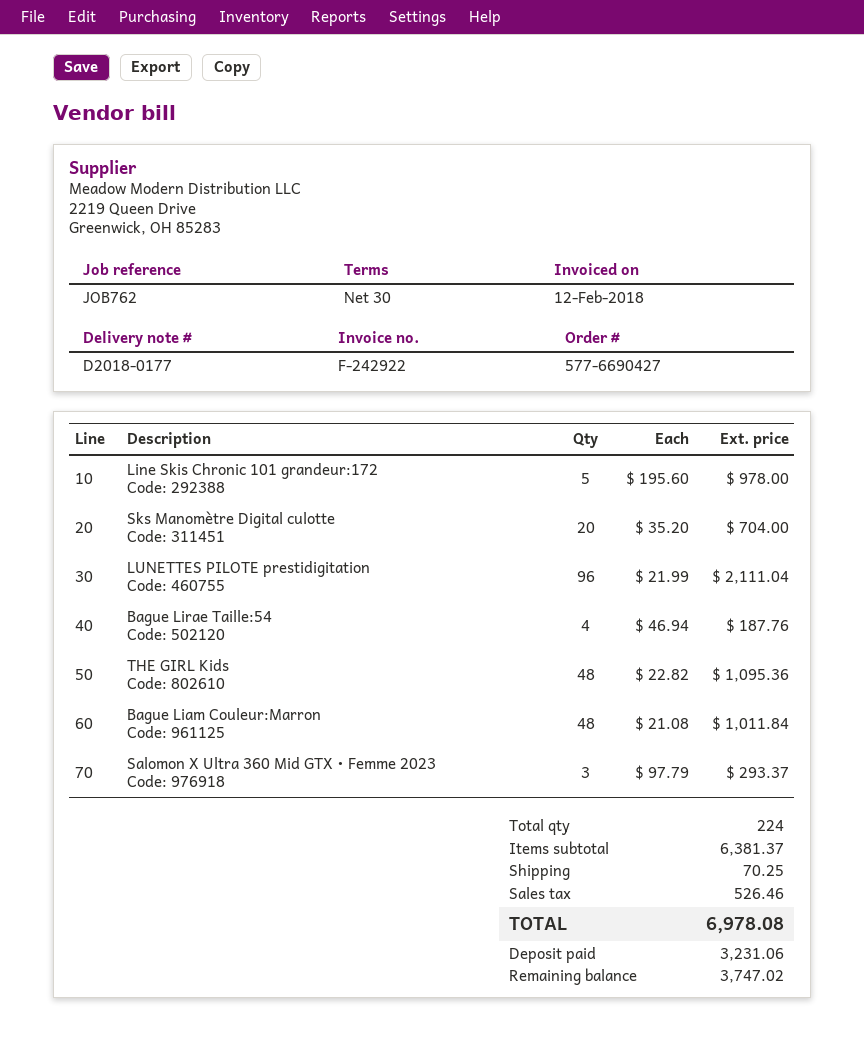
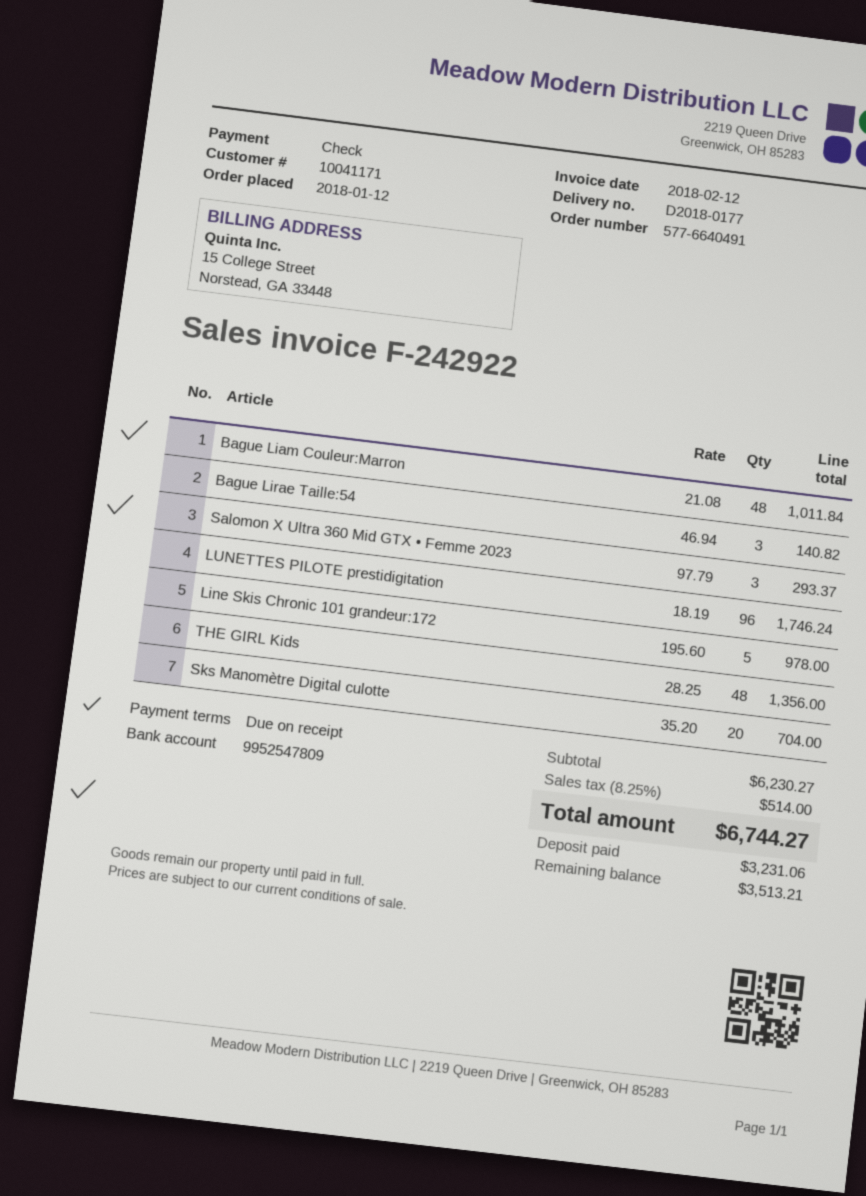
order number: 577-6690427 -> 577-6640491
payment terms: 30 days -> on receipt
LUNETTES PILOTE prestidigitation: 96 x 21.99 = 2111.04 -> 96 x 18.19 = 1746.24
Bague Lirae Taille:54: 4 x 46.94 = 187.76 -> 3 x 46.94 = 140.82
THE GIRL Kids: 48 x 22.82 = 1095.36 -> 48 x 28.25 = 1356.00
subtotal: 6381.37 -> 6230.27
shipping: 70.25 -> none
tax: 526.46 -> 514.00
total: 6978.08 -> 6744.27
balance: 3747.02 -> 3513.21

